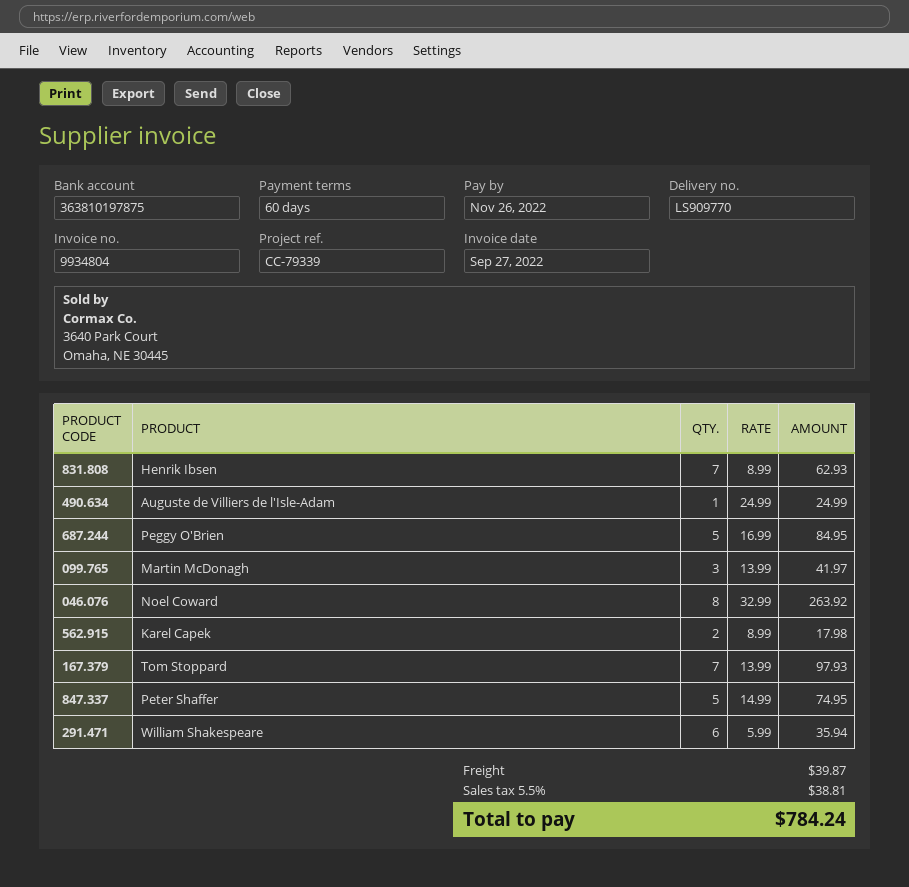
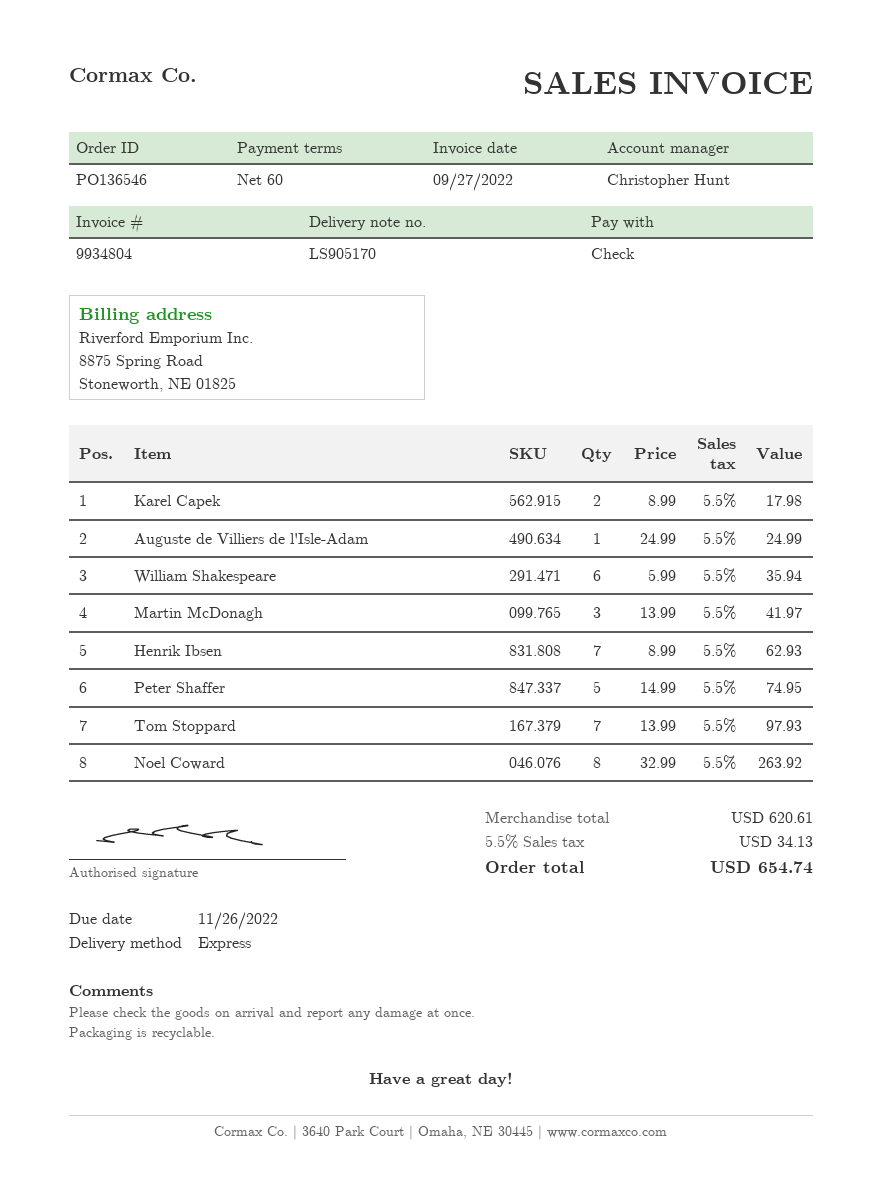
delivery note number: LS909770 -> LS905170
Peggy O'Brien: 5 x 16.99 = 84.95 -> none
shipping: 39.87 -> none
tax: 5.5% = 38.81 -> 5.5% = 34.13
total: 784.24 -> 654.74

